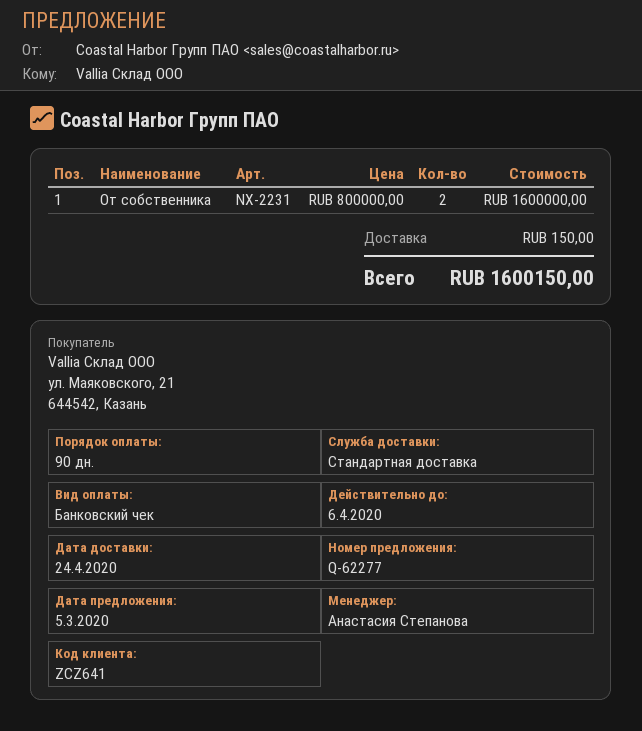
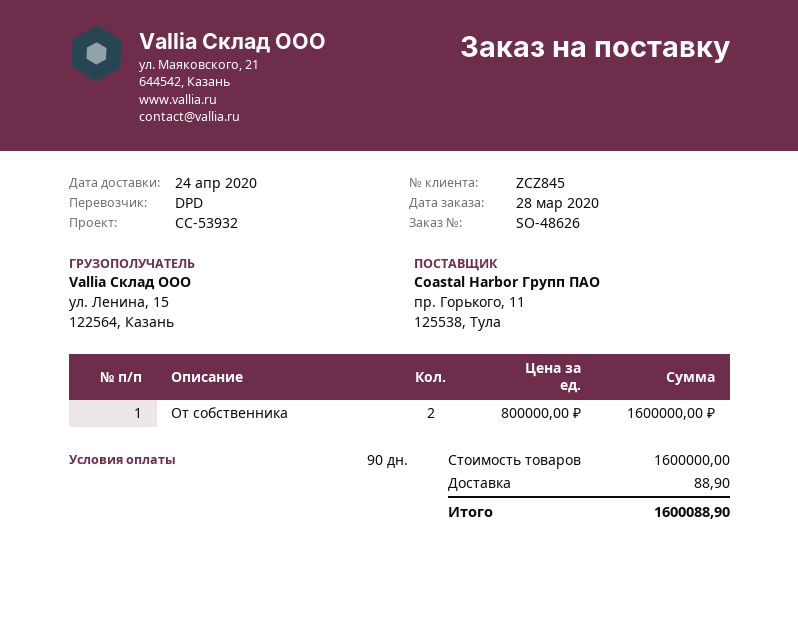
customer number: ZCZ641 -> ZCZ845
shipping method: standard -> DPD
shipping: 150.00 -> 88.90
total: 1600150.00 -> 1600088.90

